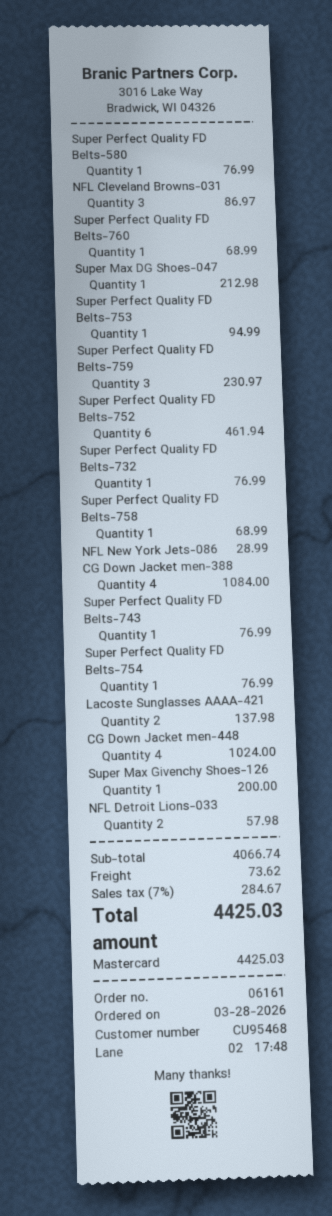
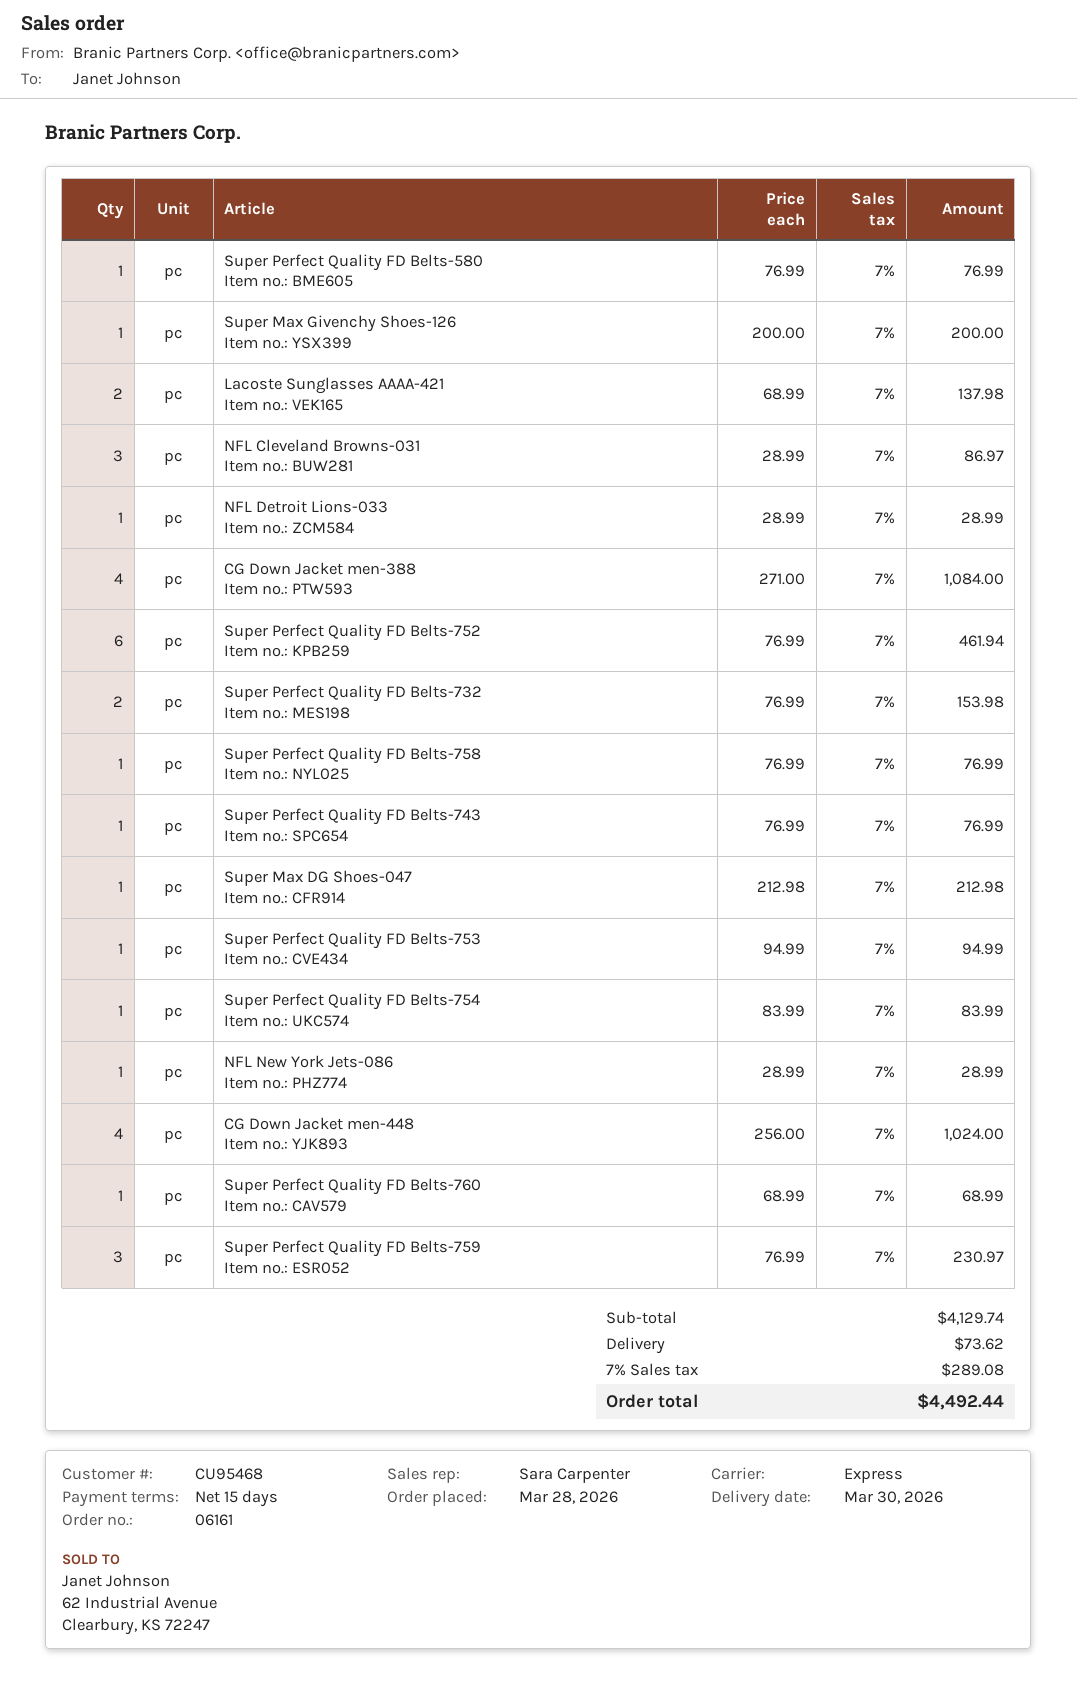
Super Perfect Quality FD Belts-732: 1 for 76.99 -> 2 for 153.98
Super Perfect Quality FD Belts-758: 1 for 68.99 -> 1 for 76.99
Super Perfect Quality FD Belts-754: 1 for 76.99 -> 1 for 83.99
NFL Detroit Lions-033: 2 for 57.98 -> 1 for 28.99
subtotal: 4066.74 -> 4129.74
tax: 7% = 284.67 -> 7% = 289.08
total: 4425.03 -> 4492.44

